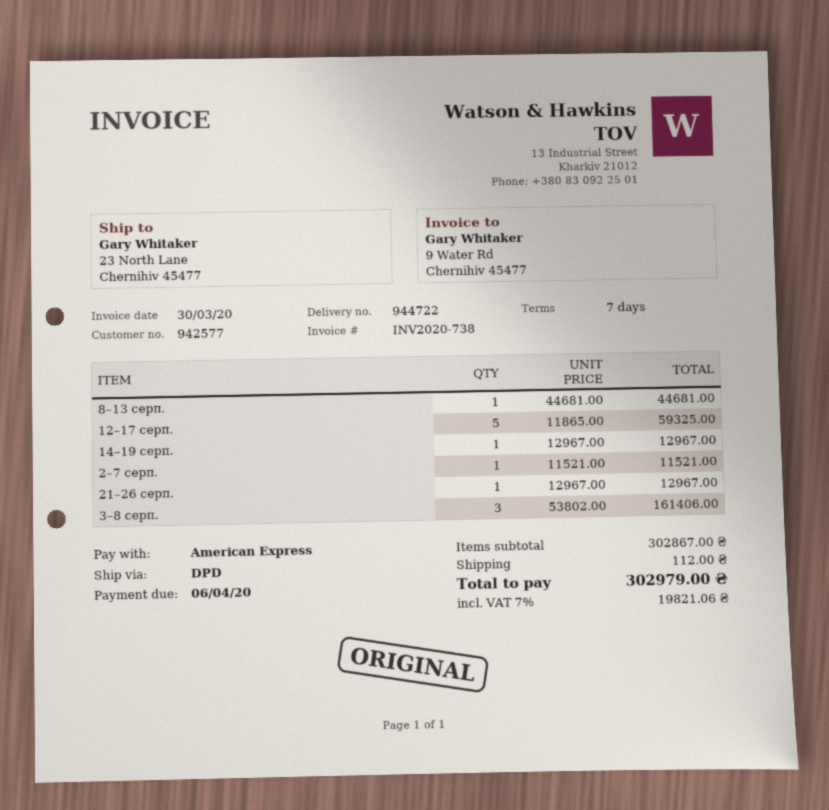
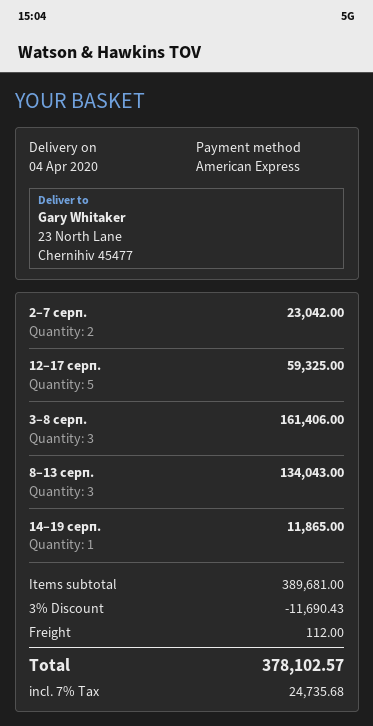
8–13 серп.: 1 for 44681.00 -> 3 for 134043.00
14–19 серп.: 1 for 12967.00 -> 1 for 11865.00
2–7 серп.: 1 for 11521.00 -> 2 for 23042.00
21–26 серп.: 1 for 12967.00 -> none
subtotal: 302867.00 -> 389681.00
discount: none -> 3% = 11690.43
tax: 7% = 19821.06 -> 7% = 24735.68
total: 302979.00 -> 378102.57

